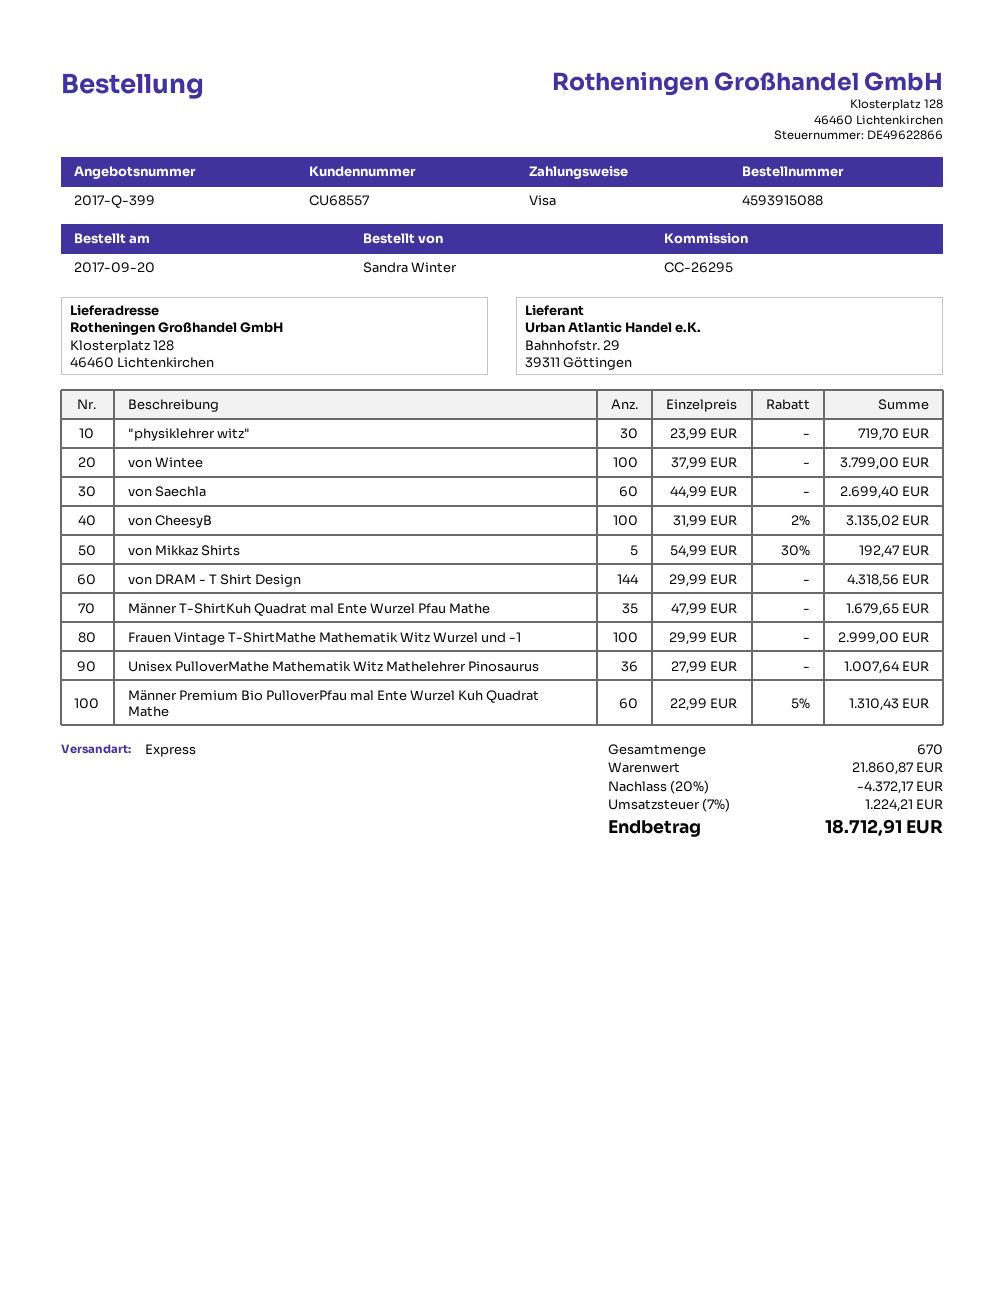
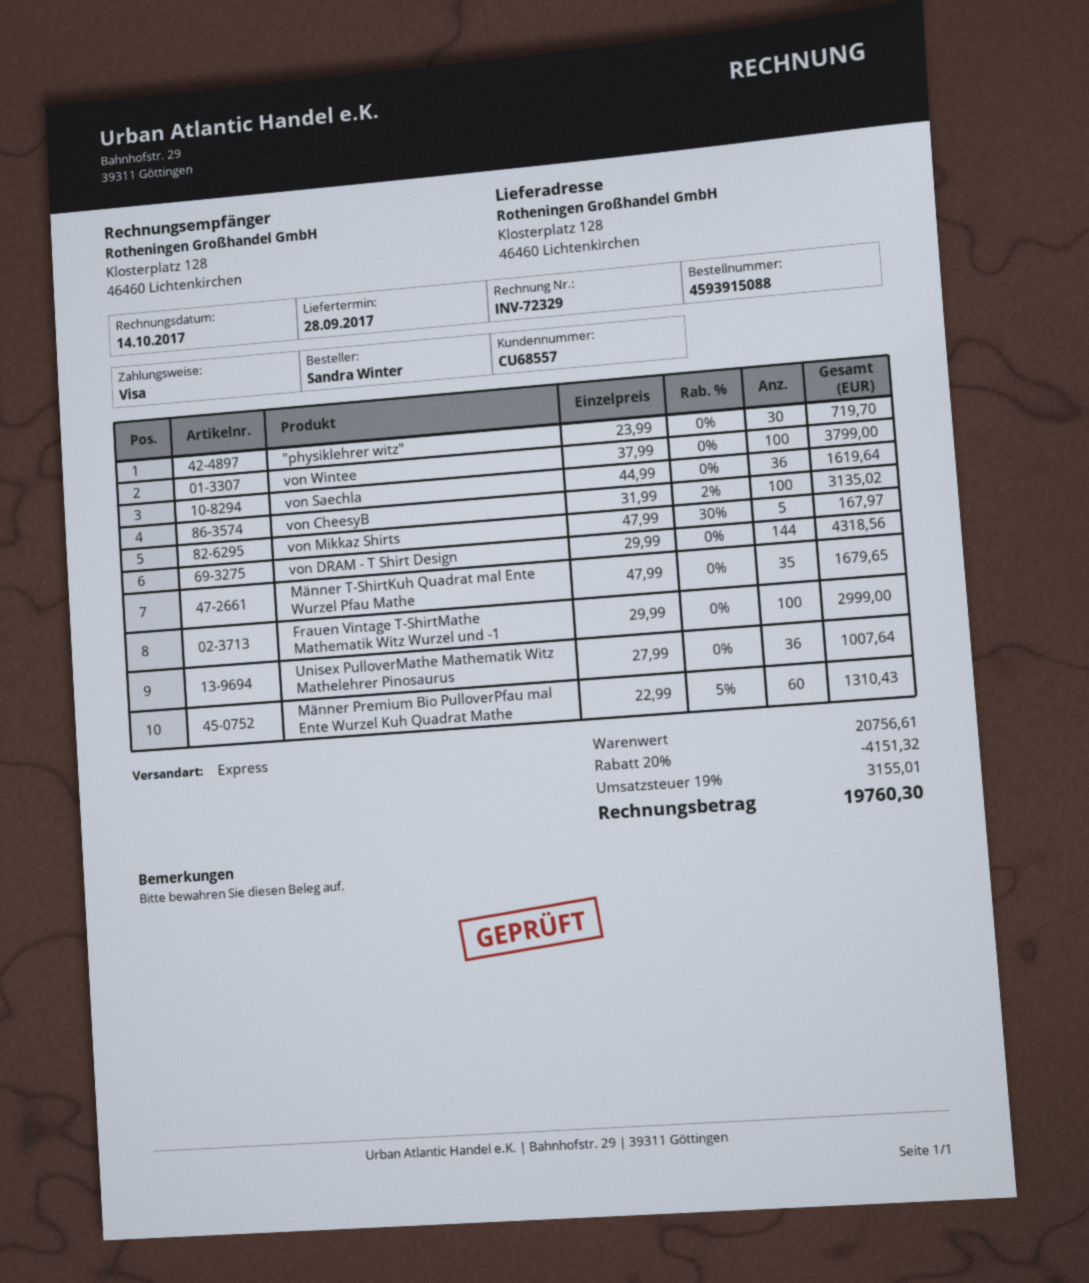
von Saechla: 60 x 44.99 = 2699.40 -> 36 x 44.99 = 1619.64
von Mikkaz Shirts: 5 x 54.99 - 30% = 192.47 -> 5 x 47.99 - 30% = 167.97
subtotal: 21860.87 -> 20756.61
discount: 20% = 4372.17 -> 20% = 4151.32
tax: 7% = 1224.21 -> 19% = 3155.01
total: 18712.91 -> 19760.30

